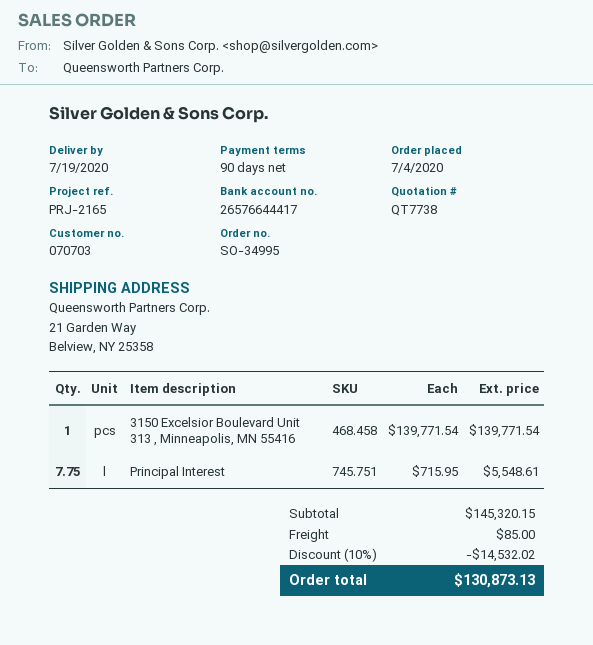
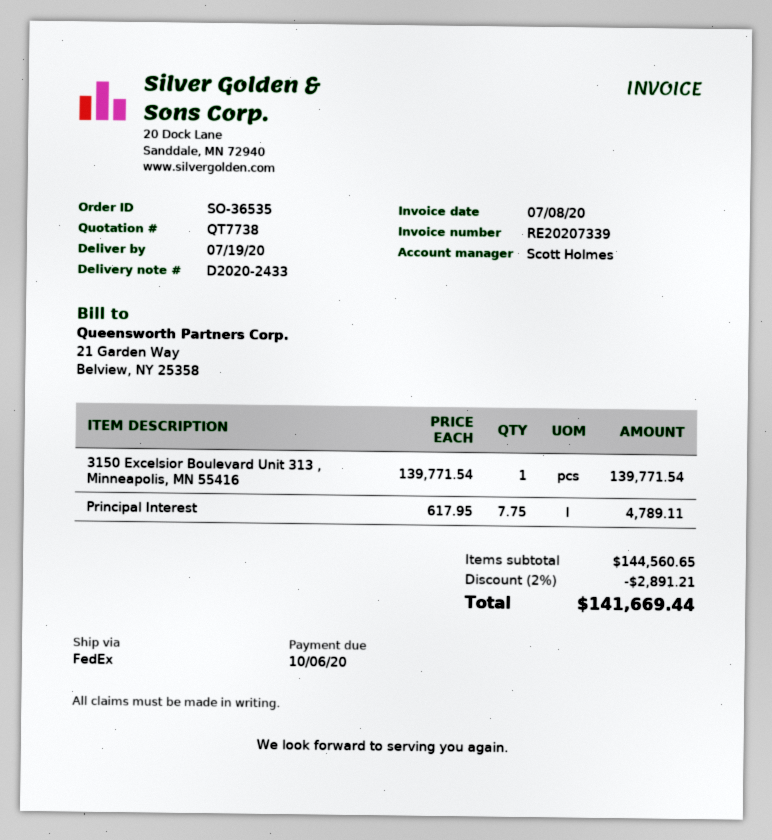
order number: SO-34995 -> SO-36535
Principal Interest: 7.75 x 715.95 = 5548.61 -> 7.75 x 617.95 = 4789.11
subtotal: 145320.15 -> 144560.65
discount: 10% = 14532.02 -> 2% = 2891.21
shipping: 85.00 -> none
total: 130873.13 -> 141669.44

